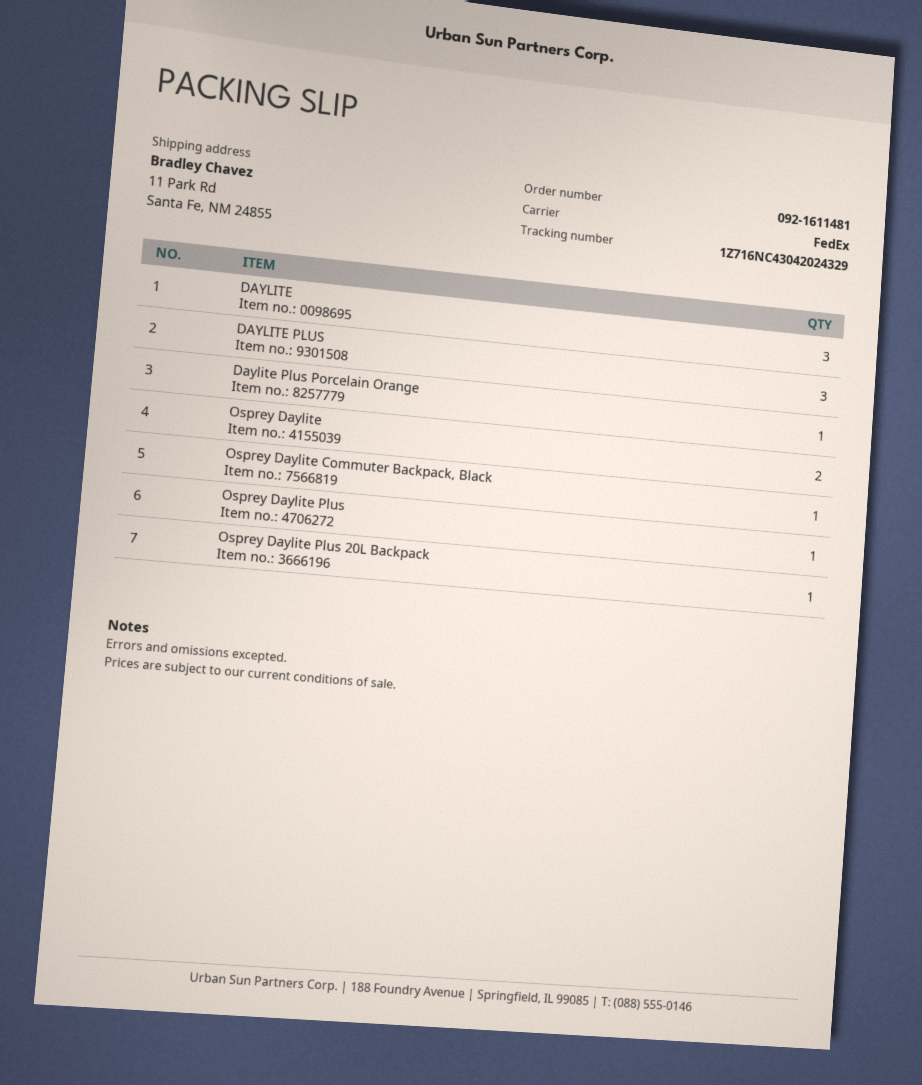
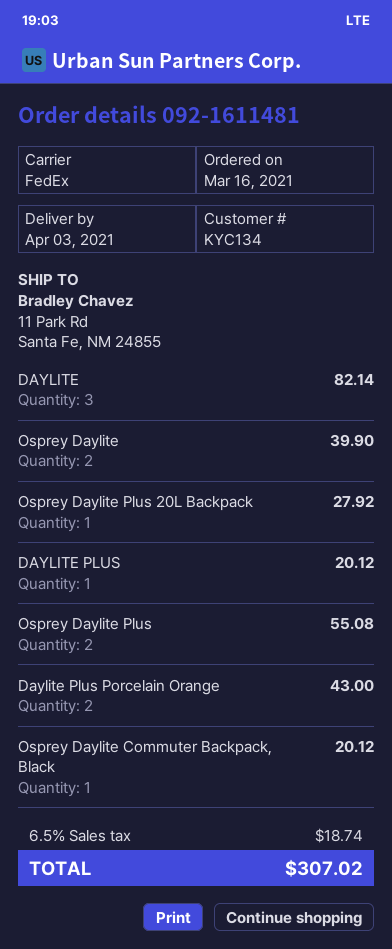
DAYLITE PLUS: 3 -> 1
Daylite Plus Porcelain Orange: 1 -> 2
Osprey Daylite Plus: 1 -> 2

